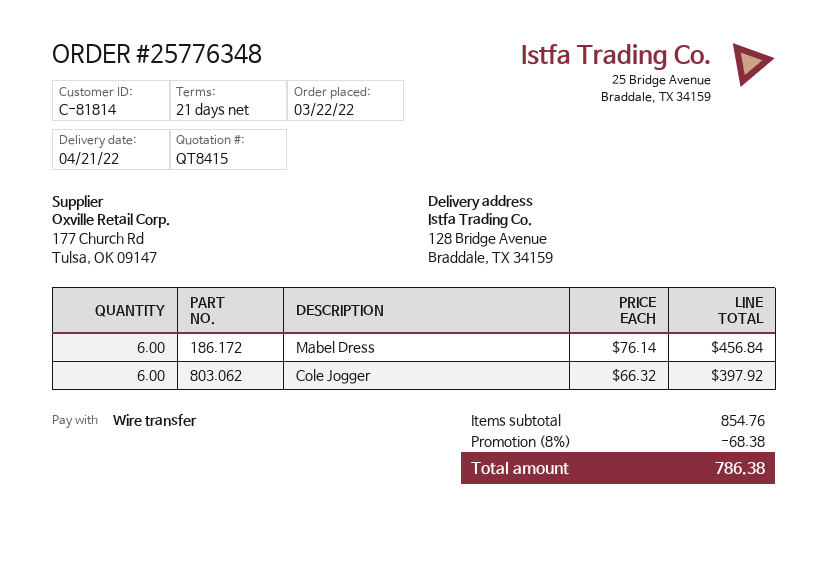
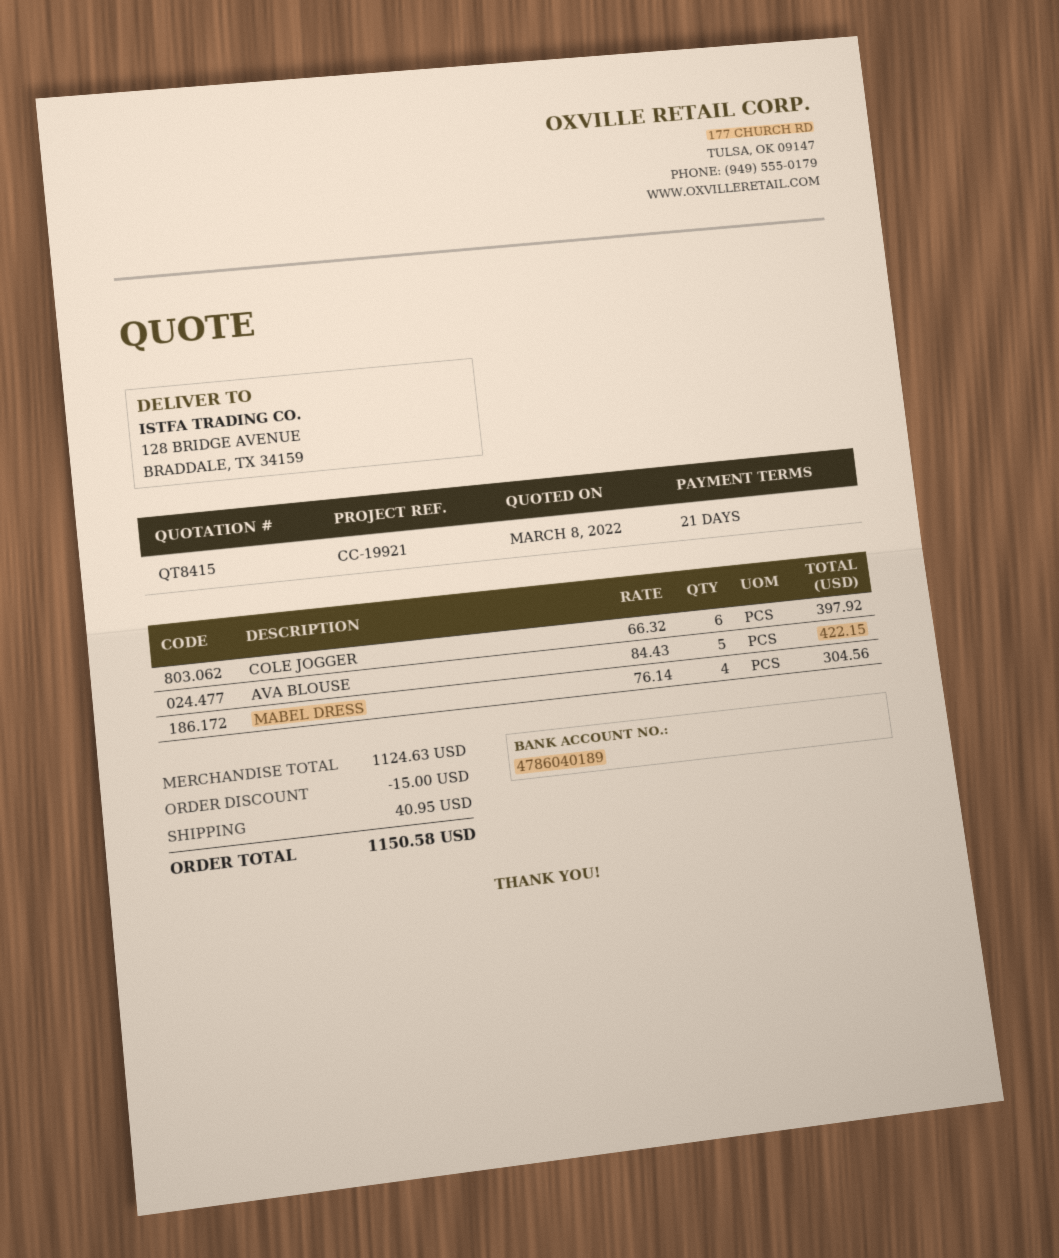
Mabel Dress: 6 x 76.14 = 456.84 -> 4 x 76.14 = 304.56
AVA BLOUSE: none -> 5 x 84.43 = 422.15
subtotal: 854.76 -> 1124.63
discount: 68.38 -> 15.00
shipping: none -> 40.95
total: 786.38 -> 1150.58

